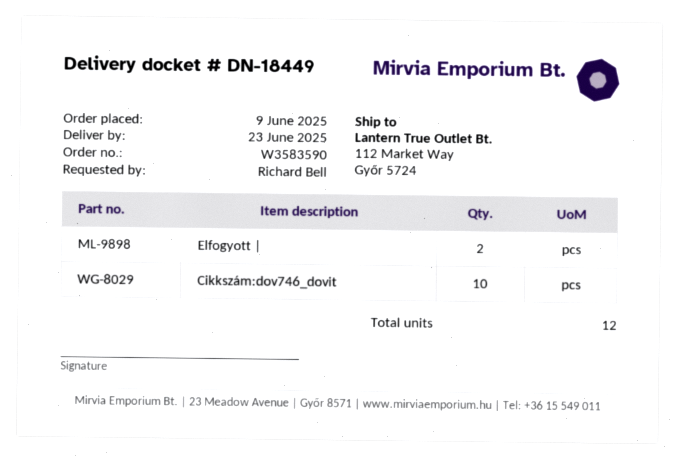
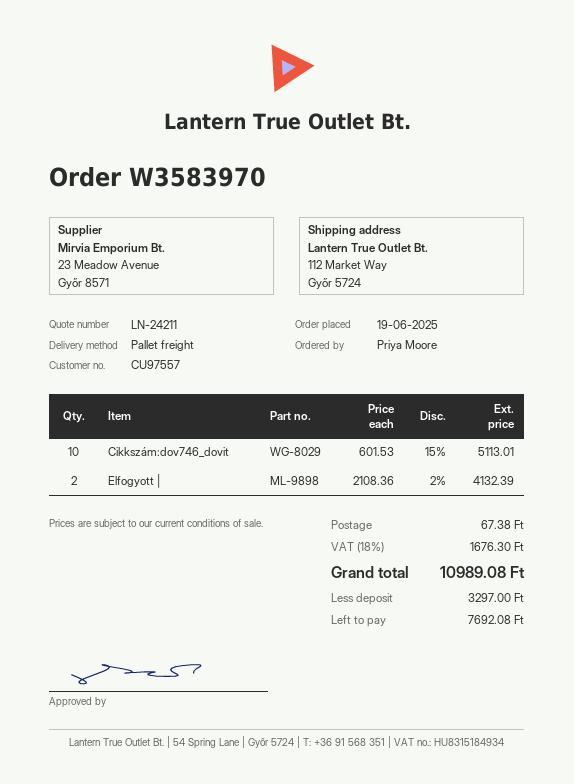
order number: W3583590 -> W3583970
order date: 2025-06-09 -> 2025-06-19
ordered by: Richard Bell -> Priya Moore

